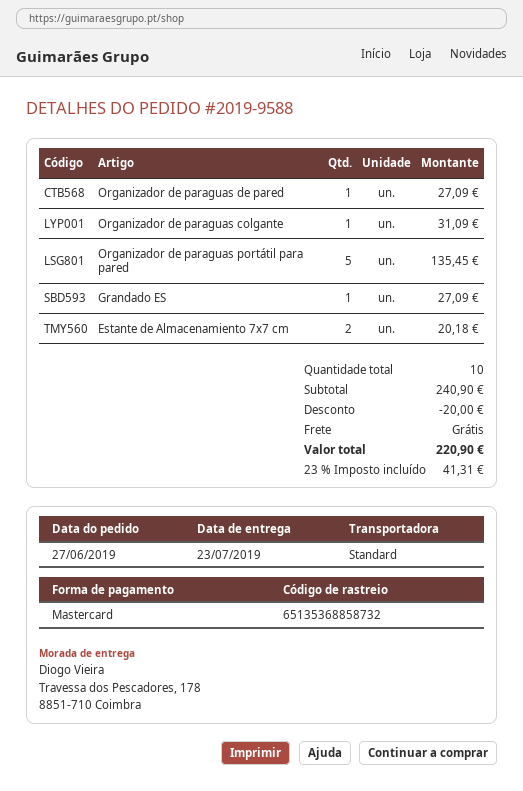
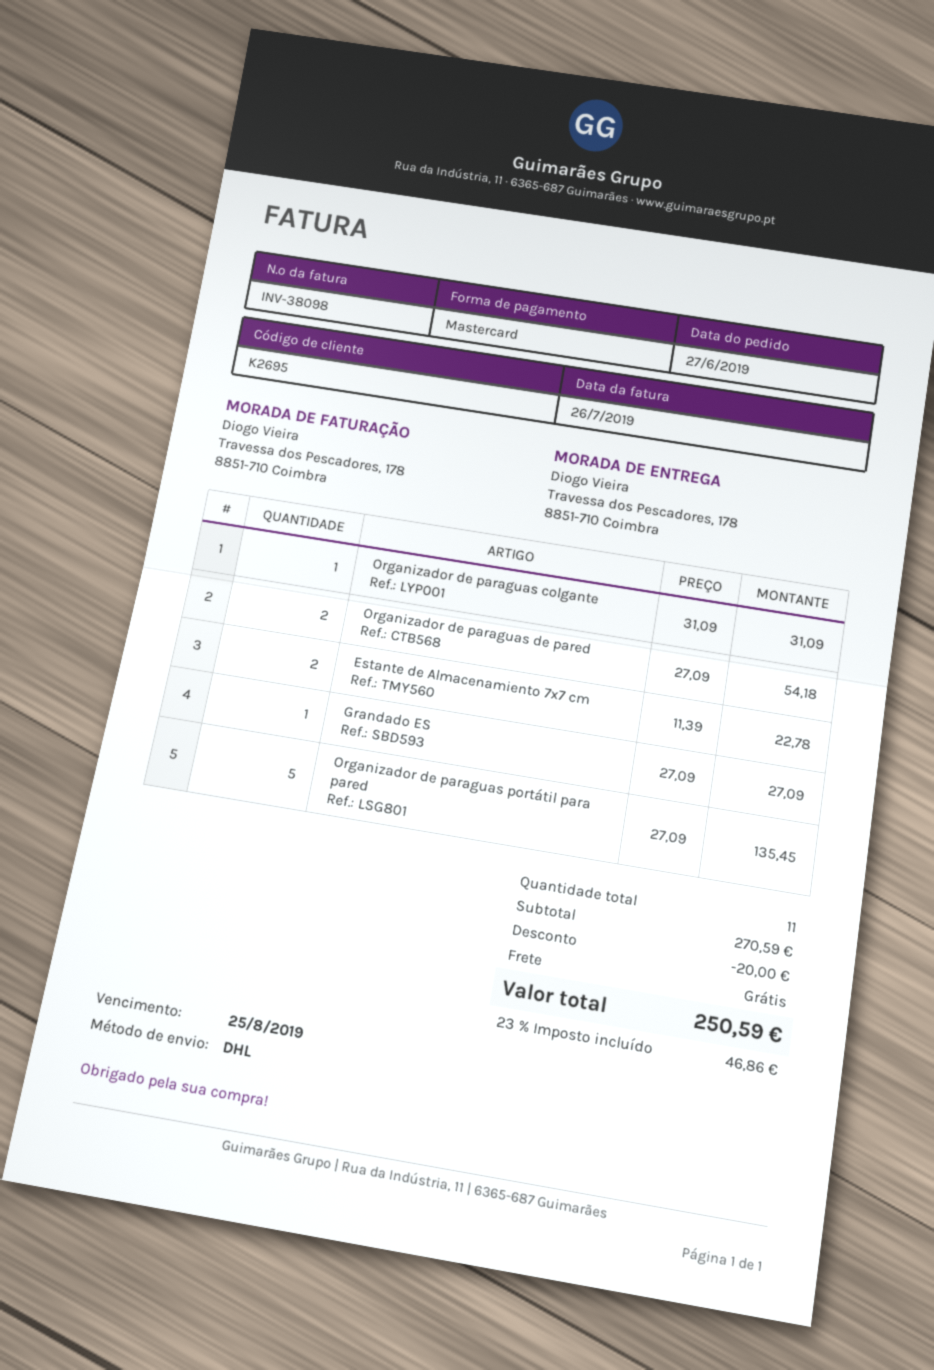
shipping method: standard -> DHL
Organizador de paraguas de pared: 1 for 27.09 -> 2 for 54.18
Estante de Almacenamiento 7x7 cm: 2 for 20.18 -> 2 for 22.78
total quantity: 10 -> 11
subtotal: 240.90 -> 270.59
tax: 23% = 41.31 -> 23% = 46.86
total: 220.90 -> 250.59

